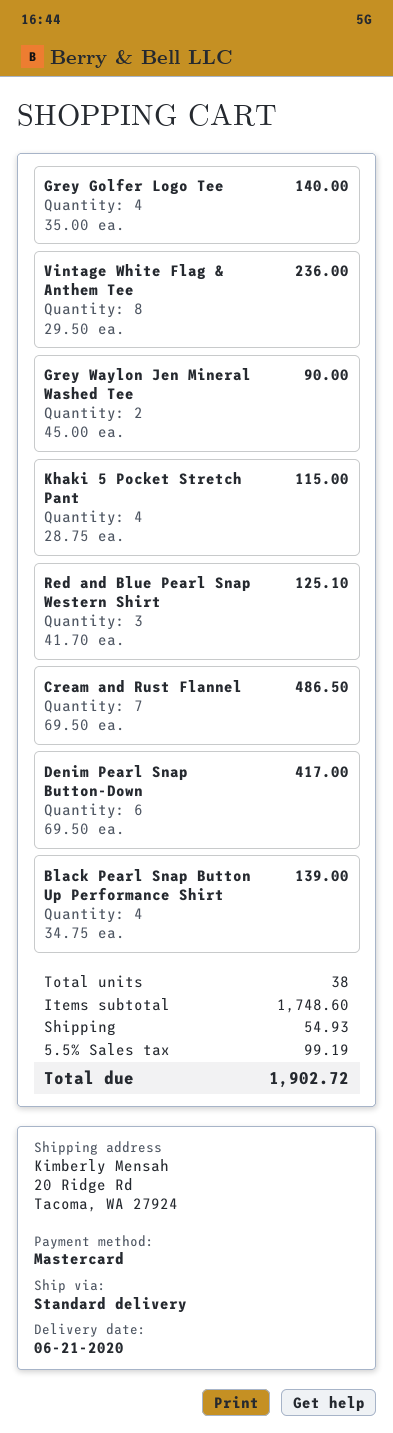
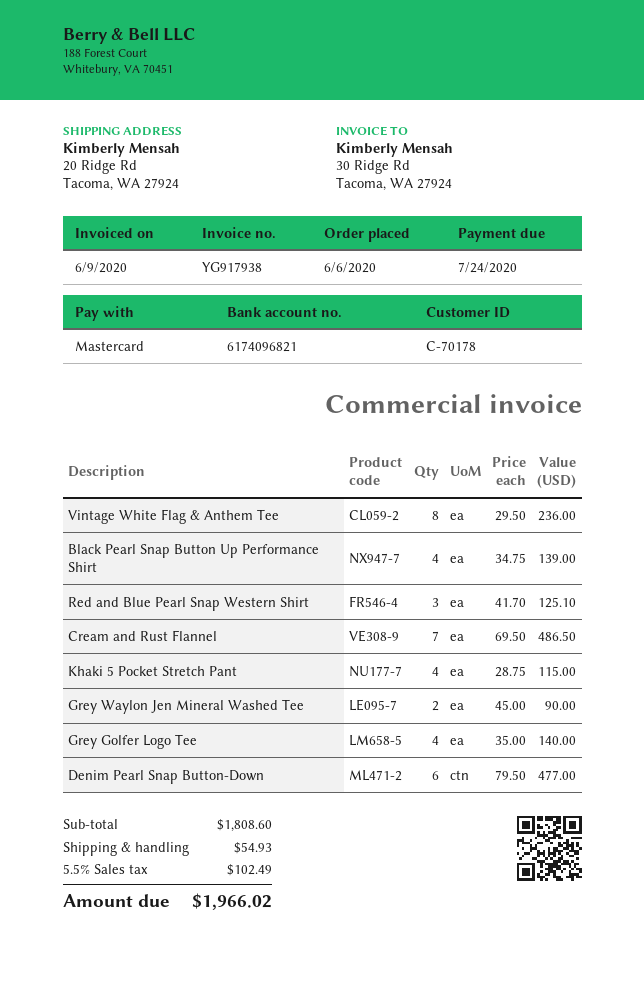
Denim Pearl Snap Button-Down: 6 x 69.50 = 417.00 -> 6 x 79.50 = 477.00
subtotal: 1748.60 -> 1808.60
tax: 5.5% = 99.19 -> 5.5% = 102.49
total: 1902.72 -> 1966.02

